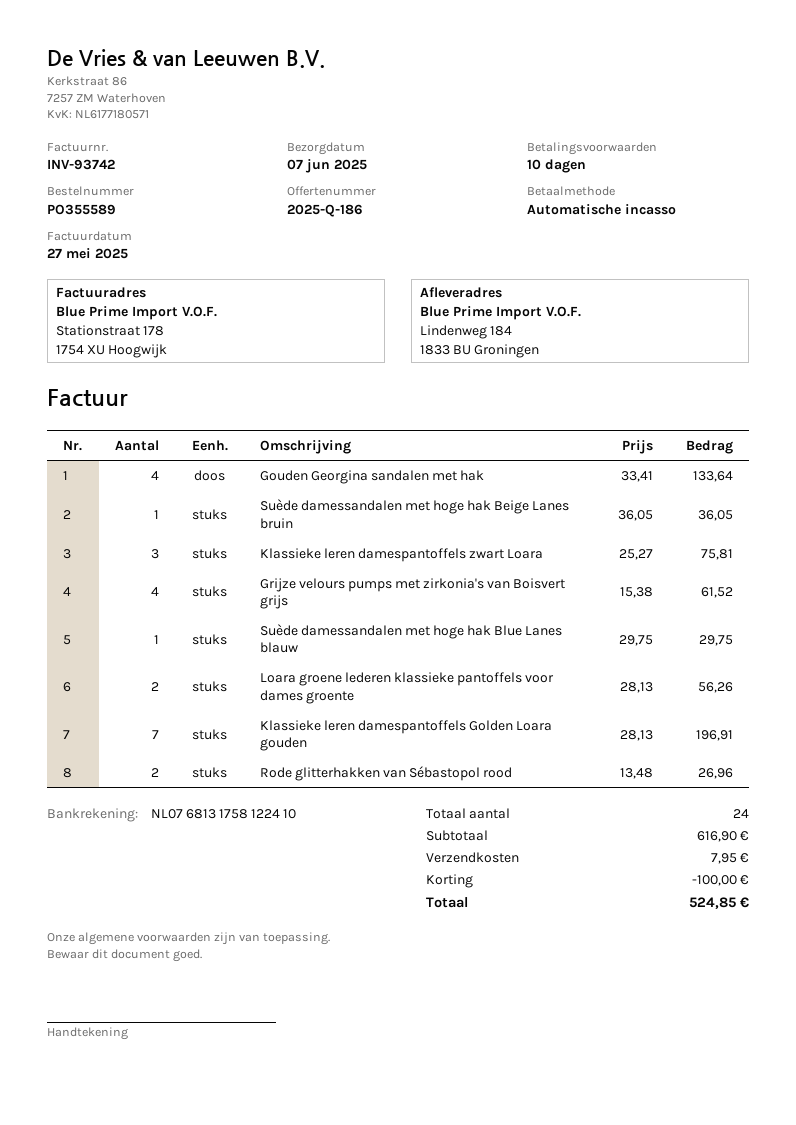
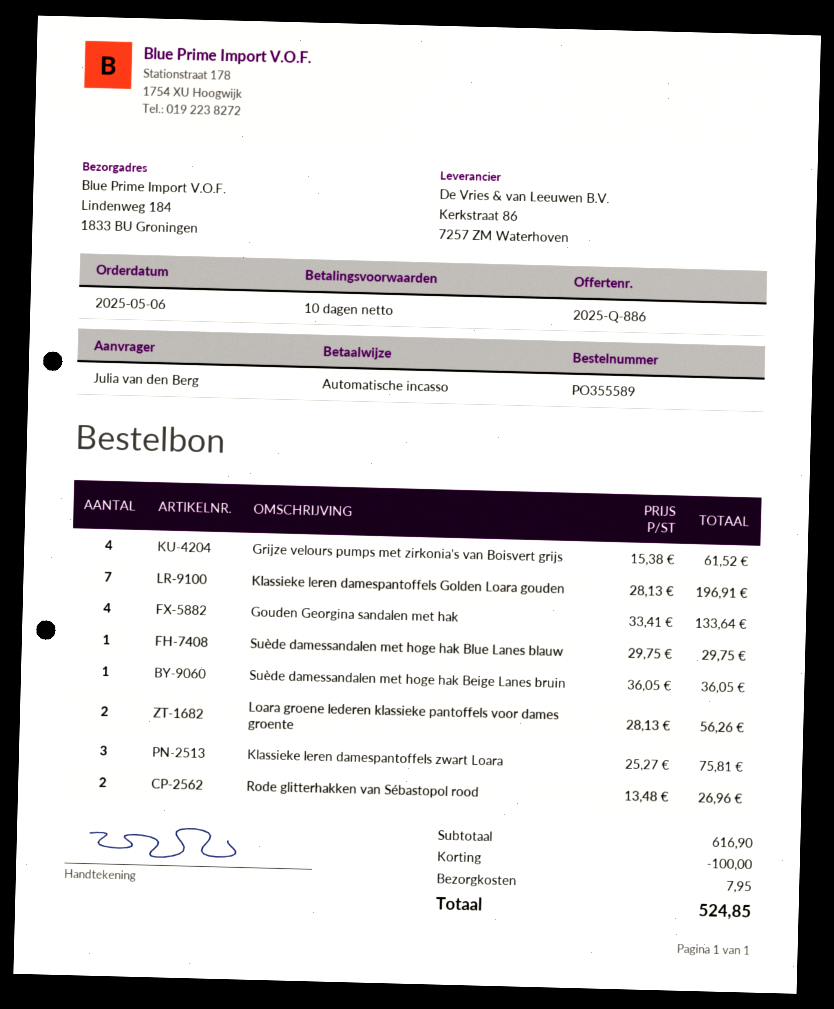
quote number: 2025-Q-186 -> 2025-Q-886

